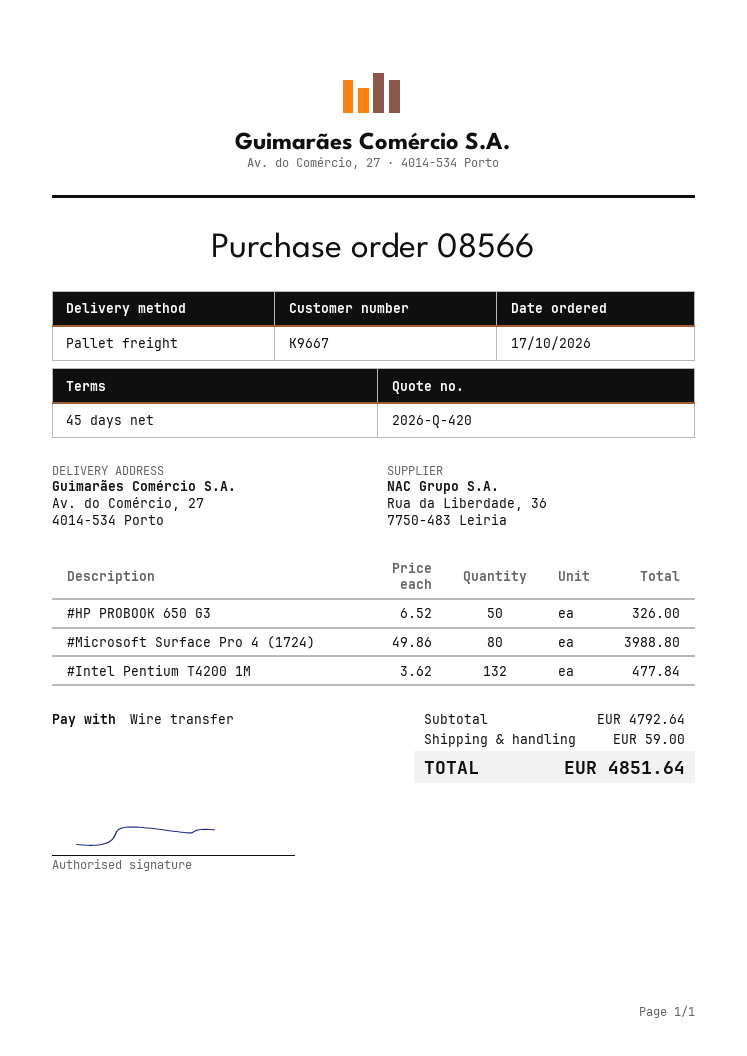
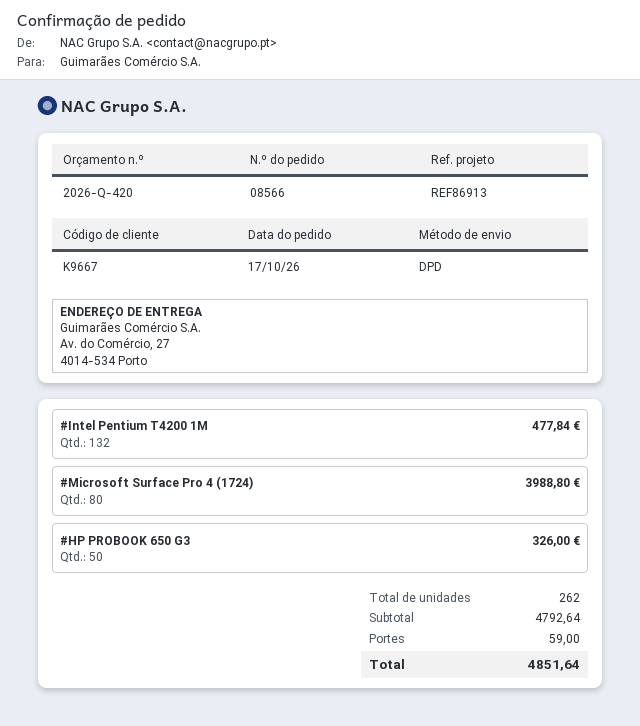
shipping method: pallet freight -> DPD

